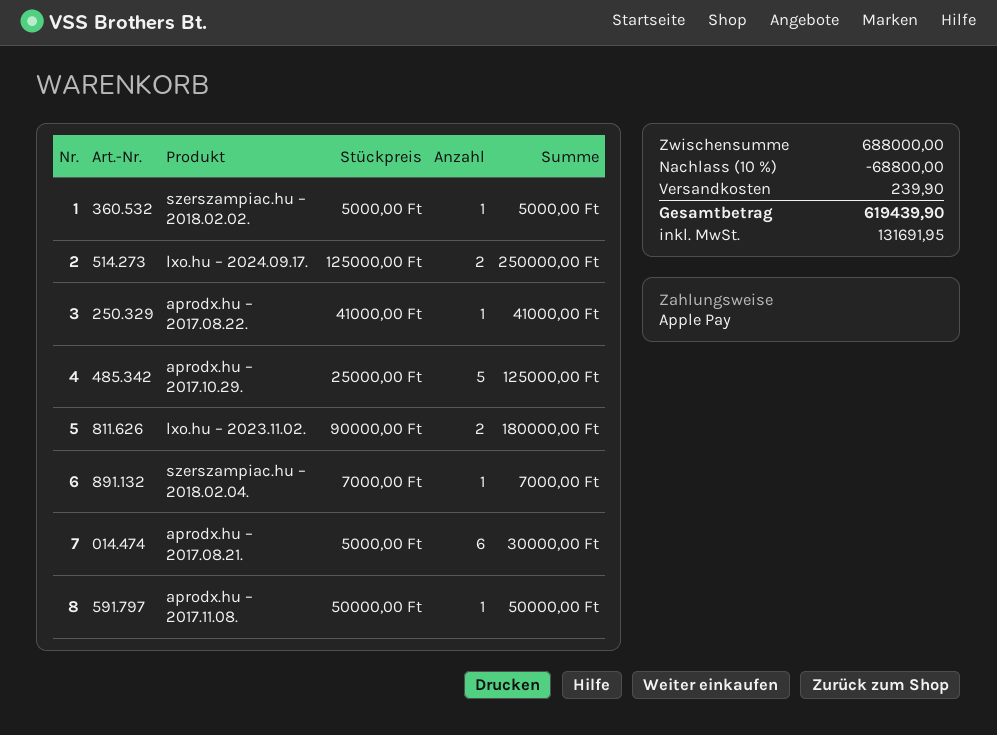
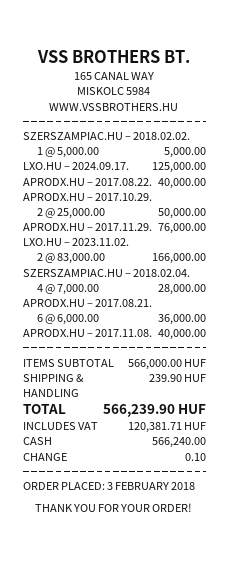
payment method: Apple Pay -> cash
lxo.hu – 2024.09.17.: 2 x 125000.00 = 250000.00 -> 1 x 125000.00 = 125000.00
aprodx.hu – 2017.08.22.: 1 x 41000.00 = 41000.00 -> 1 x 40000.00 = 40000.00
aprodx.hu – 2017.10.29.: 5 x 25000.00 = 125000.00 -> 2 x 25000.00 = 50000.00
lxo.hu – 2023.11.02.: 2 x 90000.00 = 180000.00 -> 2 x 83000.00 = 166000.00
szerszampiac.hu – 2018.02.04.: 1 x 7000.00 = 7000.00 -> 4 x 7000.00 = 28000.00
aprodx.hu – 2017.08.21.: 6 x 5000.00 = 30000.00 -> 6 x 6000.00 = 36000.00
aprodx.hu – 2017.11.08.: 1 x 50000.00 = 50000.00 -> 1 x 40000.00 = 40000.00
APRODX.HU – 2017.11.29.: none -> 1 x 76000.00 = 76000.00
subtotal: 688000.00 -> 566000.00
discount: 10% = 68800.00 -> none
tax: 131691.95 -> 120381.71
total: 619439.90 -> 566239.90

